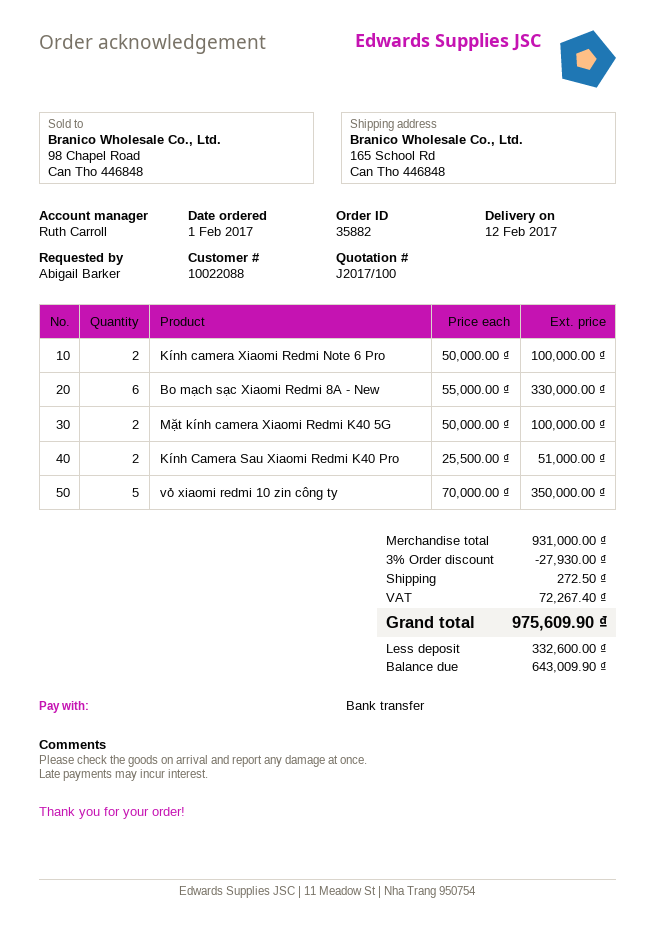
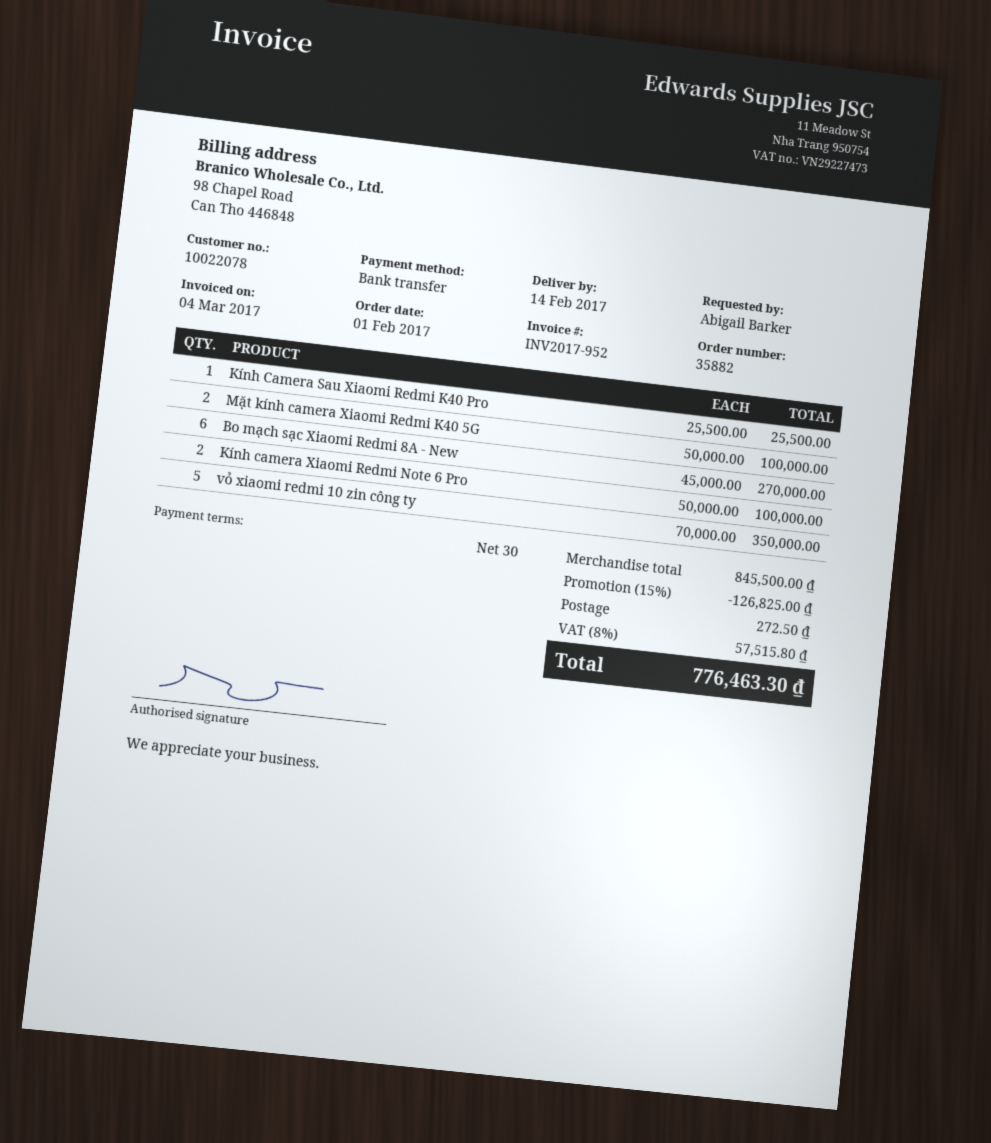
delivery date: 2017-02-12 -> 2017-02-14
customer number: 10022088 -> 10022078
Bo mạch sạc Xiaomi Redmi 8A - New: 6 x 55000.00 = 330000.00 -> 6 x 45000.00 = 270000.00
Kính Camera Sau Xiaomi Redmi K40 Pro: 2 x 25500.00 = 51000.00 -> 1 x 25500.00 = 25500.00
subtotal: 931000.00 -> 845500.00
discount: 3% = 27930.00 -> 15% = 126825.00
tax: 72267.40 -> 57515.80
total: 975609.90 -> 776463.30

